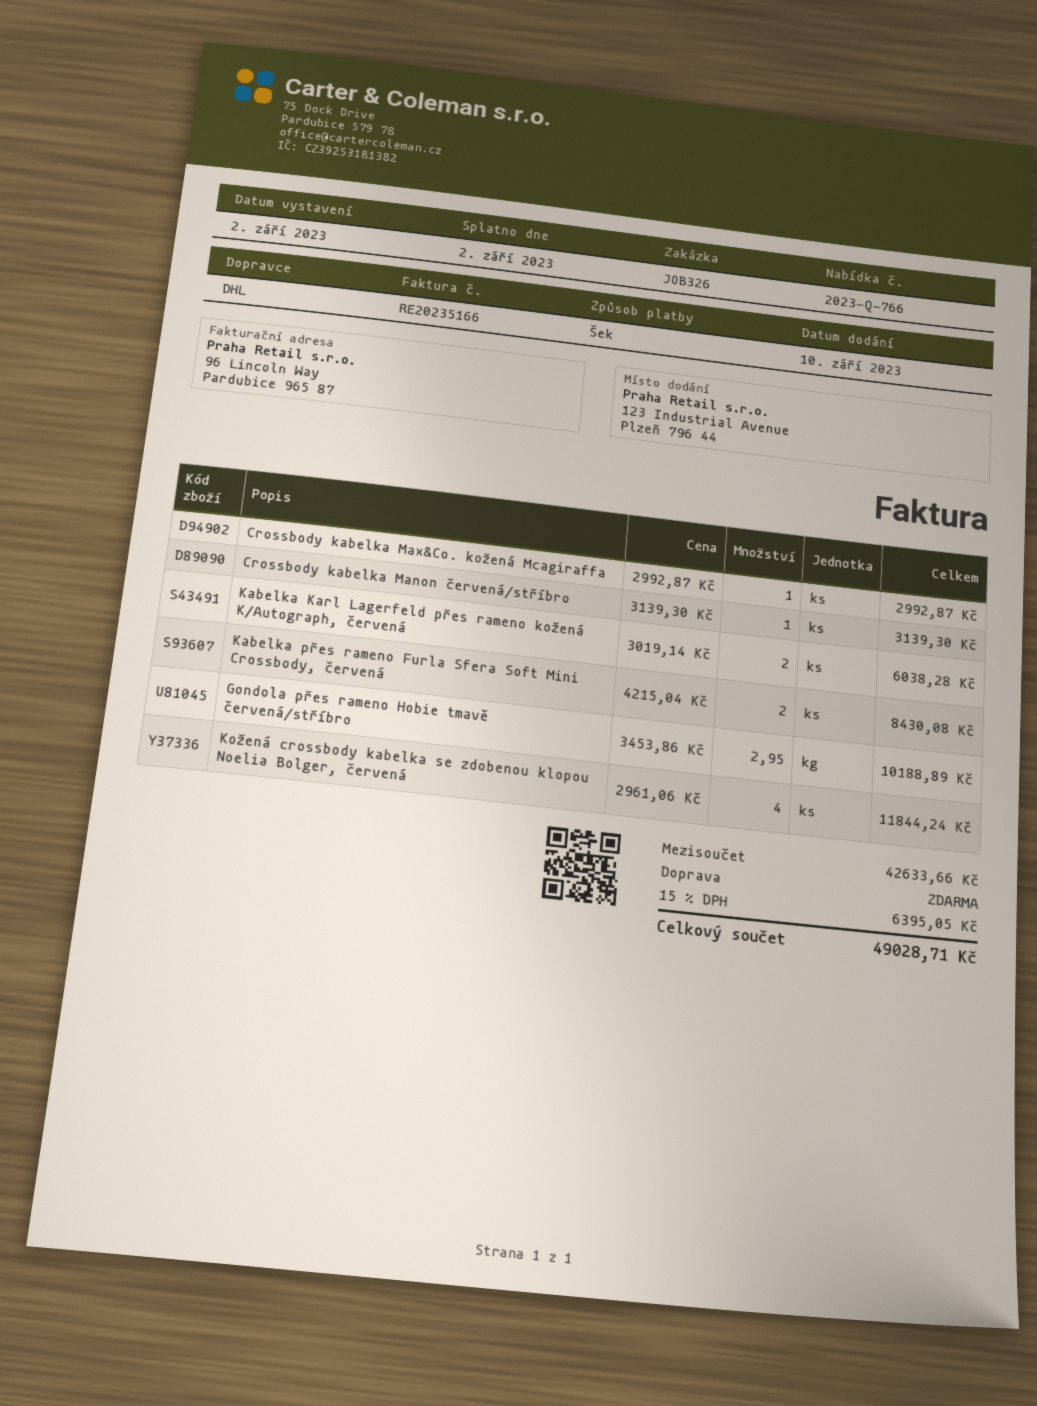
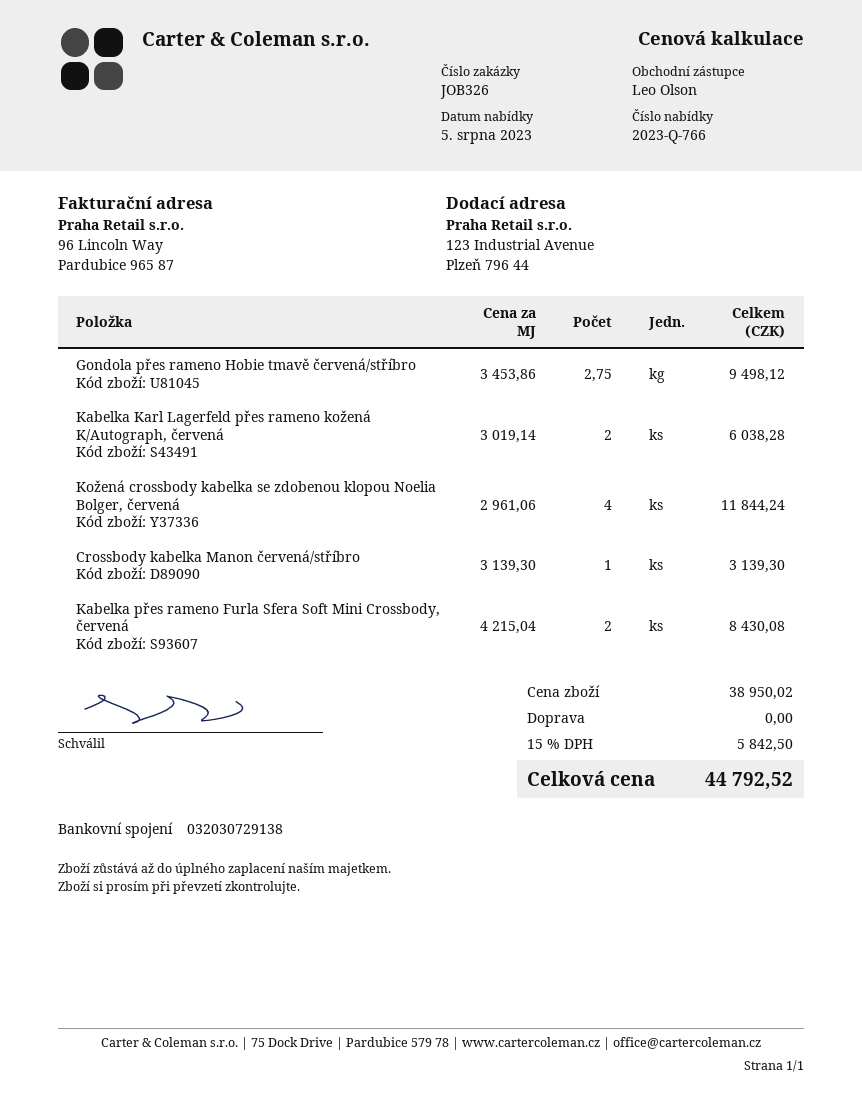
Crossbody kabelka Max&Co. kožená Mcagiraffa: 1 x 2992.87 = 2992.87 -> none
Gondola přes rameno Hobie tmavě červená/stříbro: 2.95 x 3453.86 = 10188.89 -> 2.75 x 3453.86 = 9498.12
subtotal: 42633.66 -> 38950.02
tax: 15% = 6395.05 -> 15% = 5842.50
total: 49028.71 -> 44792.52

